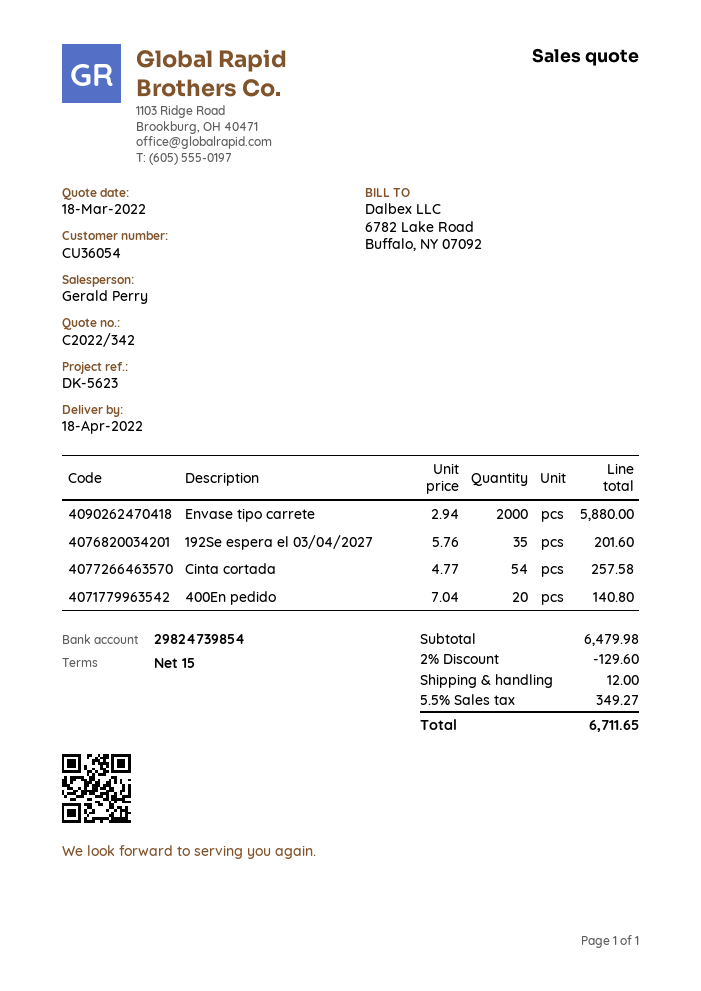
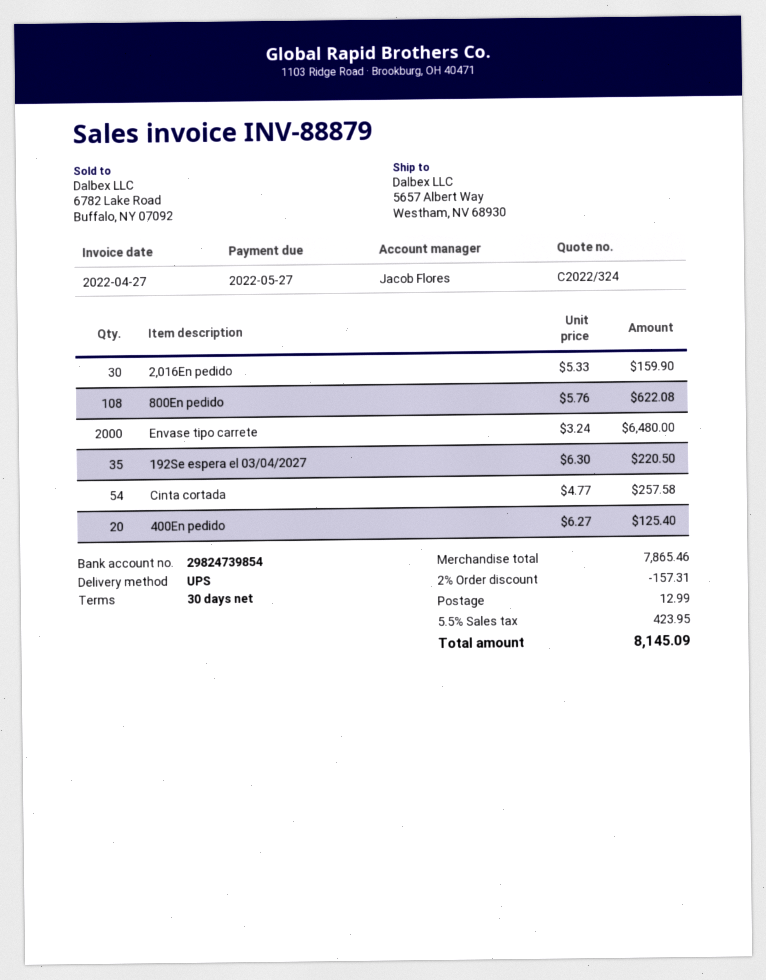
quote number: C2022/342 -> C2022/324
payment terms: 15 days -> 30 days
sales rep: Gerald Perry -> Jacob Flores
Envase tipo carrete: 2000 x 2.94 = 5880.00 -> 2000 x 3.24 = 6480.00
192Se espera el 03/04/2027: 35 x 5.76 = 201.60 -> 35 x 6.30 = 220.50
400En pedido: 20 x 7.04 = 140.80 -> 20 x 6.27 = 125.40
2,016En pedido: none -> 30 x 5.33 = 159.90
800En pedido: none -> 108 x 5.76 = 622.08
subtotal: 6479.98 -> 7865.46
discount: 2% = 129.60 -> 2% = 157.31
shipping: 12.00 -> 12.99
tax: 5.5% = 349.27 -> 5.5% = 423.95
total: 6711.65 -> 8145.09

